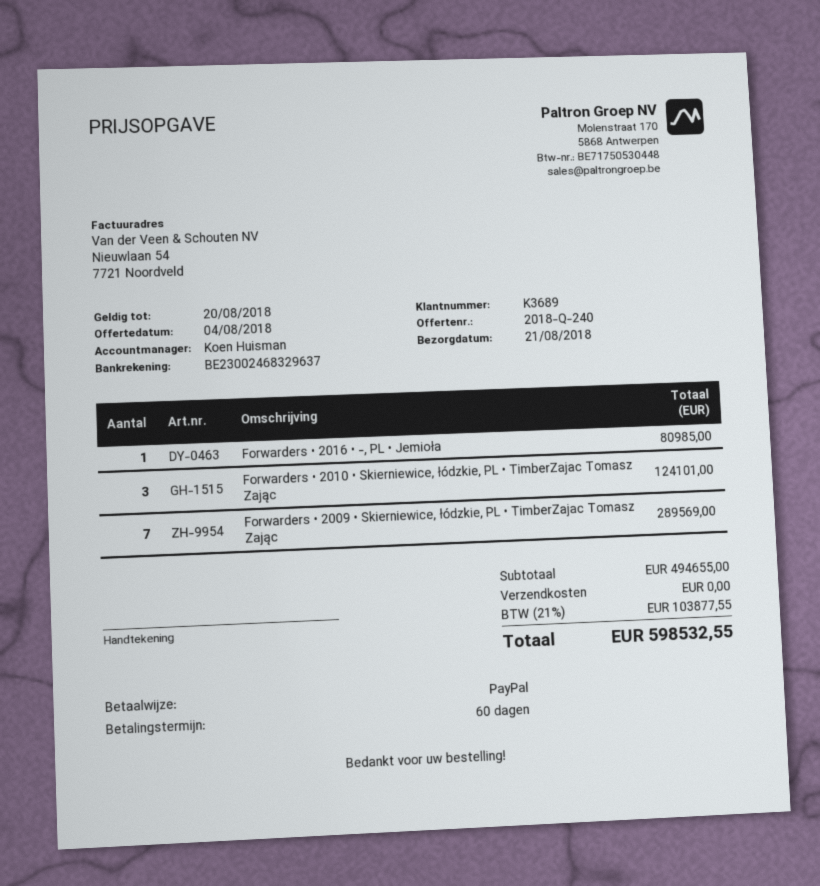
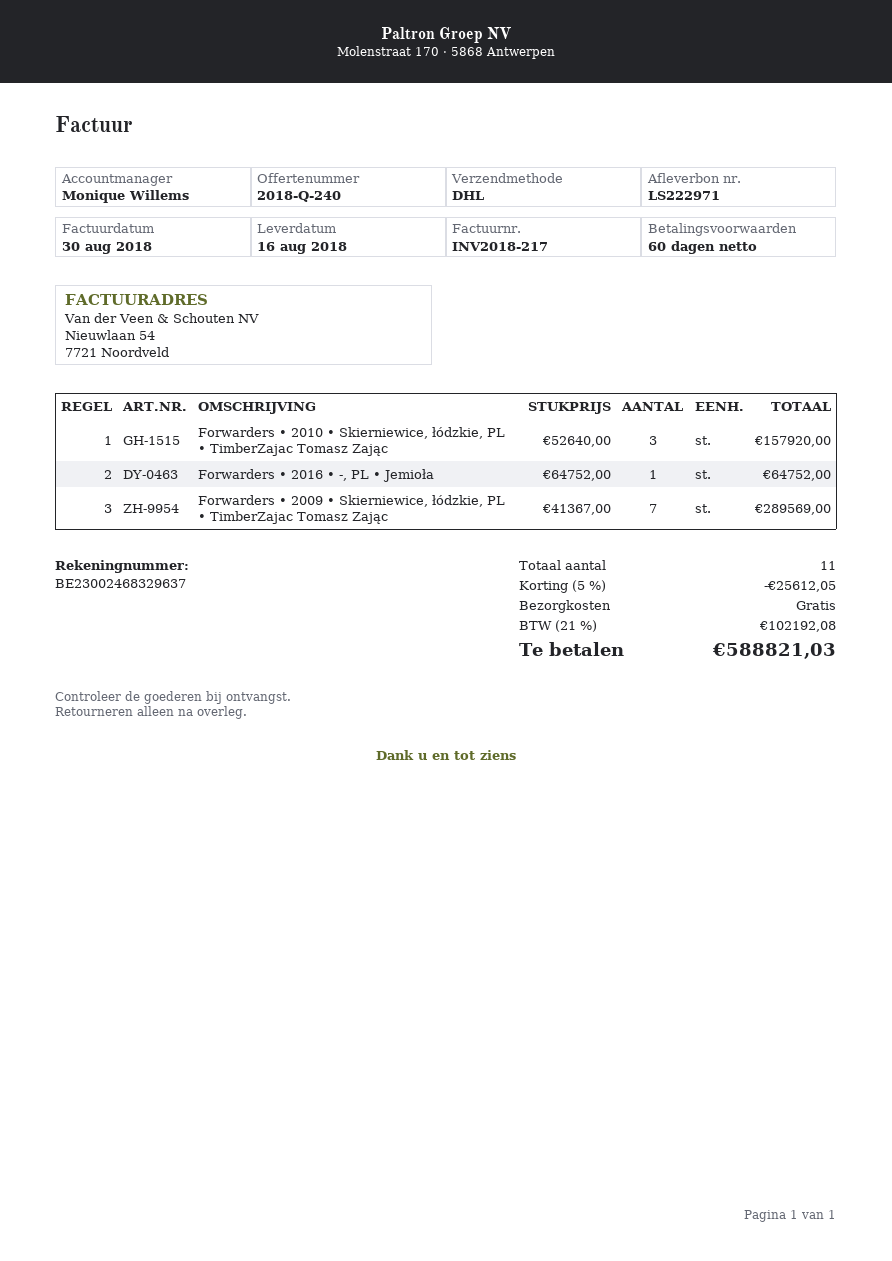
delivery date: 2018-08-21 -> 2018-08-16
sales rep: Koen Huisman -> Monique Willems
Forwarders • 2016 • -, PL • Jemioła: 1 for 80985.00 -> 1 for 64752.00
Forwarders • 2010 • Skierniewice, łódzkie, PL • TimberZajac Tomasz Zając: 3 for 124101.00 -> 3 for 157920.00
discount: none -> 5% = 25612.05
tax: 21% = 103877.55 -> 21% = 102192.08
total: 598532.55 -> 588821.03

